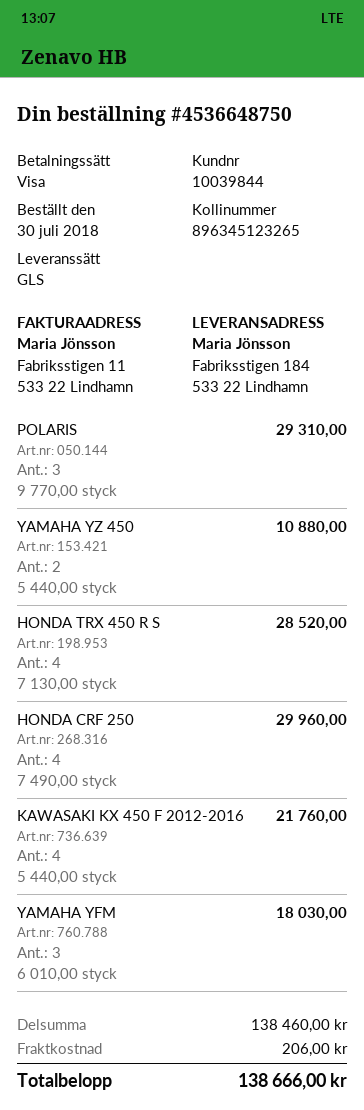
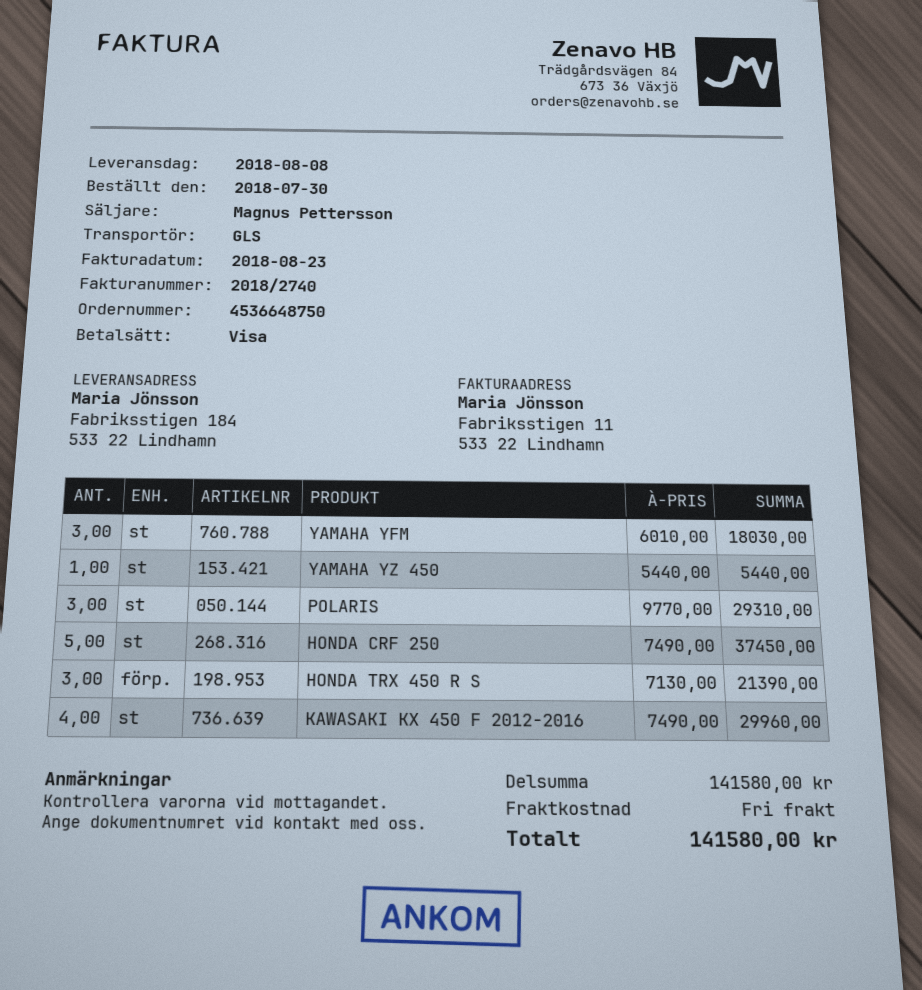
YAMAHA YZ 450: 2 x 5440.00 = 10880.00 -> 1 x 5440.00 = 5440.00
HONDA TRX 450 R S: 4 x 7130.00 = 28520.00 -> 3 x 7130.00 = 21390.00
HONDA CRF 250: 4 x 7490.00 = 29960.00 -> 5 x 7490.00 = 37450.00
KAWASAKI KX 450 F 2012-2016: 4 x 5440.00 = 21760.00 -> 4 x 7490.00 = 29960.00
subtotal: 138460.00 -> 141580.00
shipping: 206.00 -> 0.00
total: 138666.00 -> 141580.00

